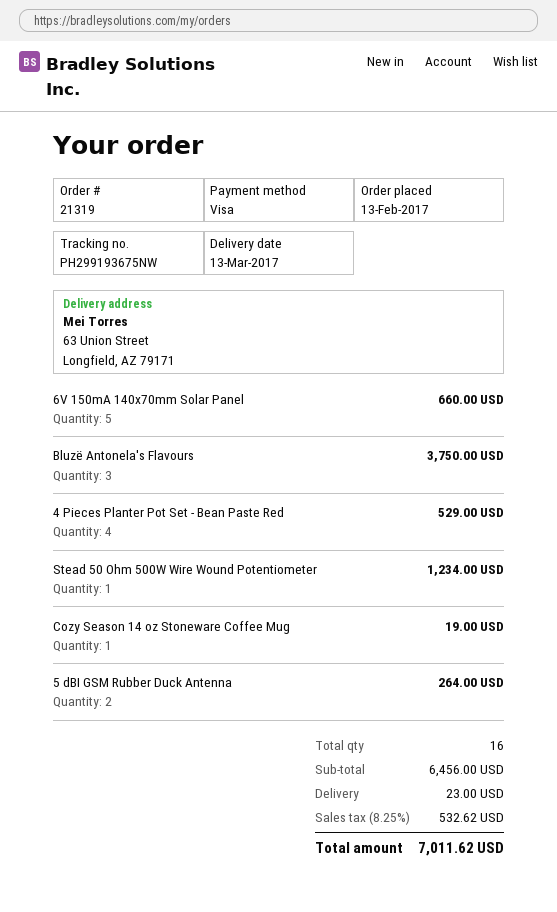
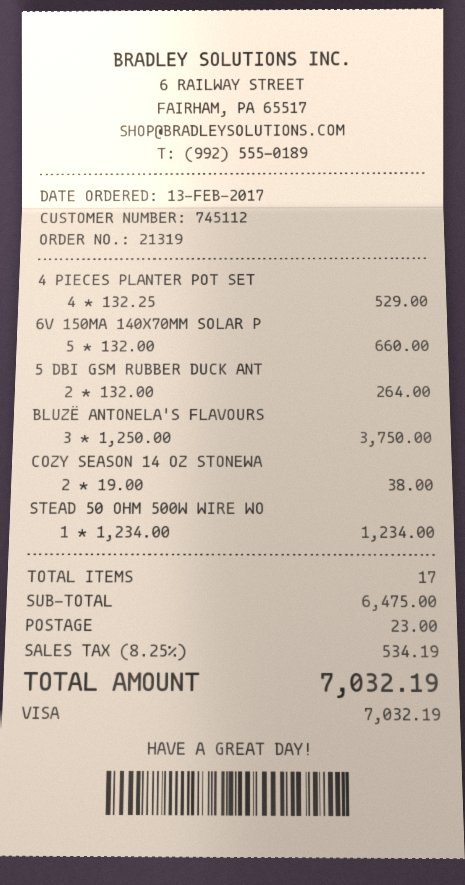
Cozy Season 14 oz Stoneware Coffee Mug: 1 for 19.00 -> 2 for 38.00
total quantity: 16 -> 17
subtotal: 6456.00 -> 6475.00
tax: 8.25% = 532.62 -> 8.25% = 534.19
total: 7011.62 -> 7032.19

